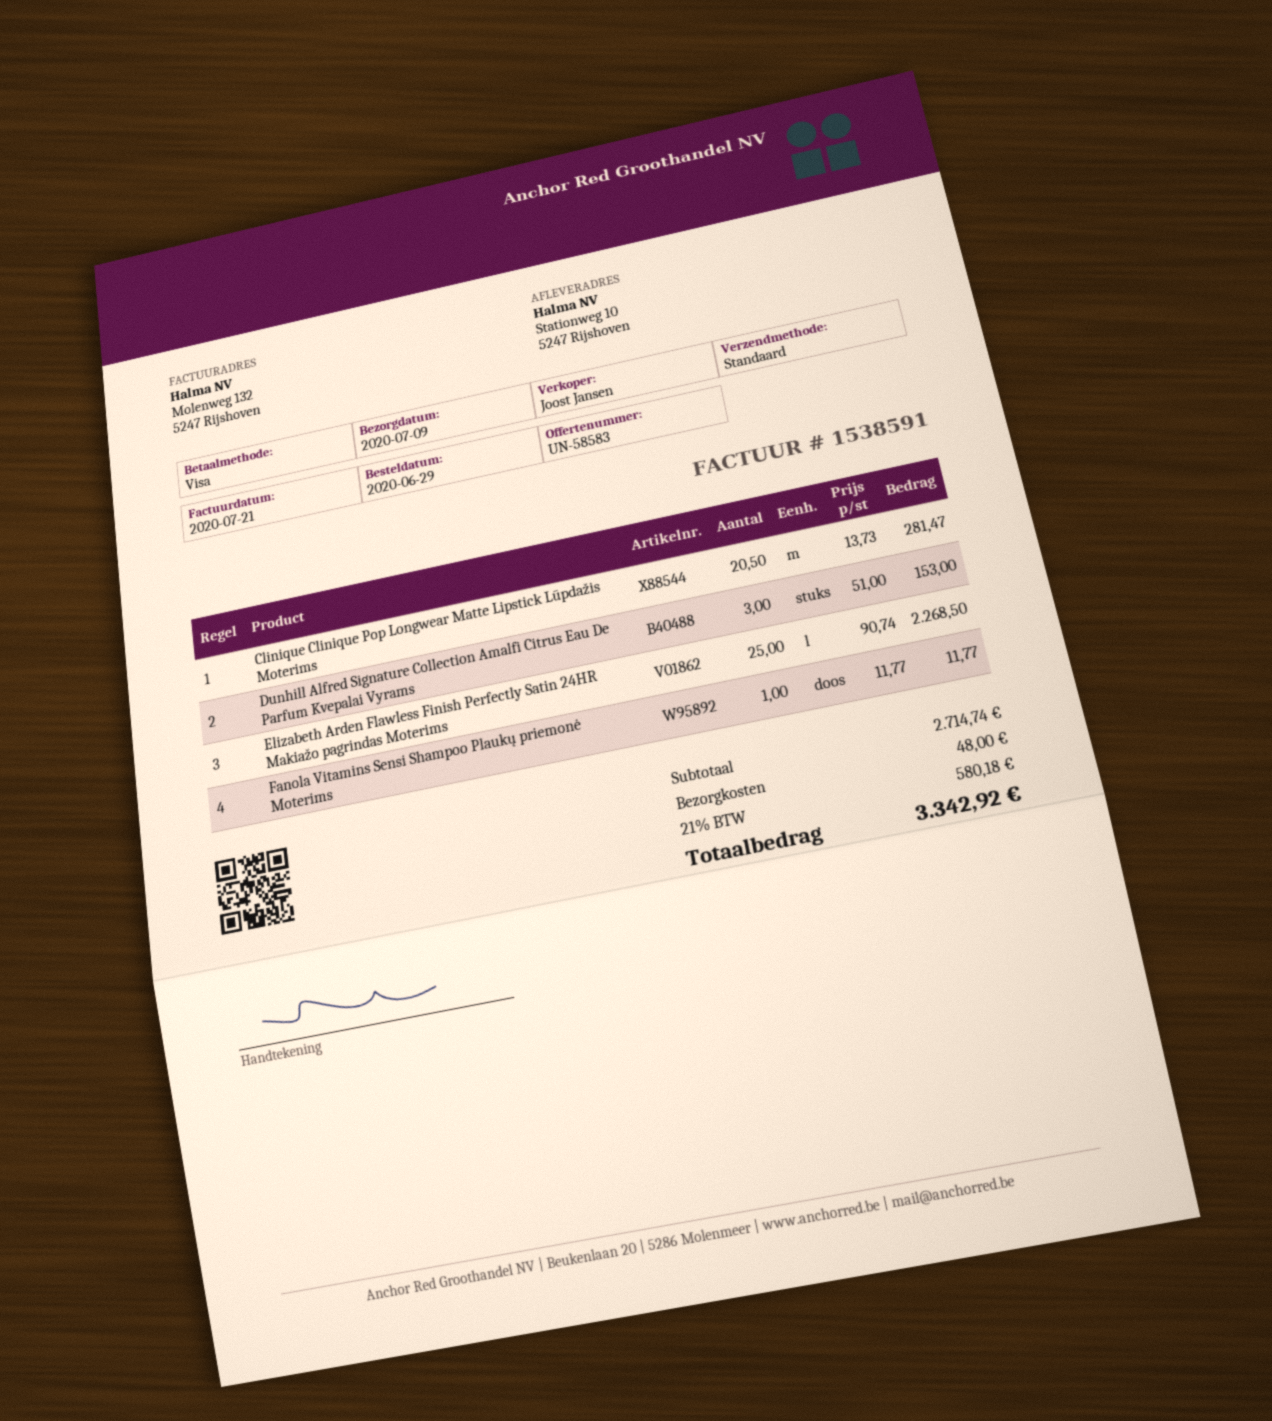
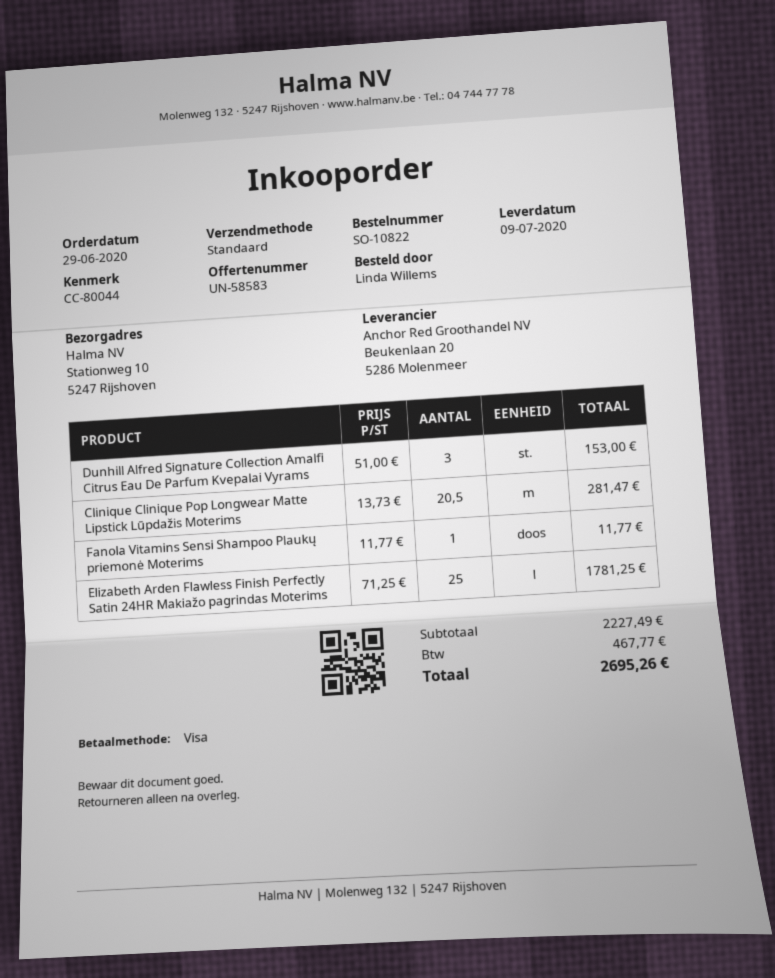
Elizabeth Arden Flawless Finish Perfectly Satin 24HR Makiažo pagrindas Moterims: 25 x 90.74 = 2268.50 -> 25 x 71.25 = 1781.25
subtotal: 2714.74 -> 2227.49
shipping: 48.00 -> none
tax: 580.18 -> 467.77
total: 3342.92 -> 2695.26

